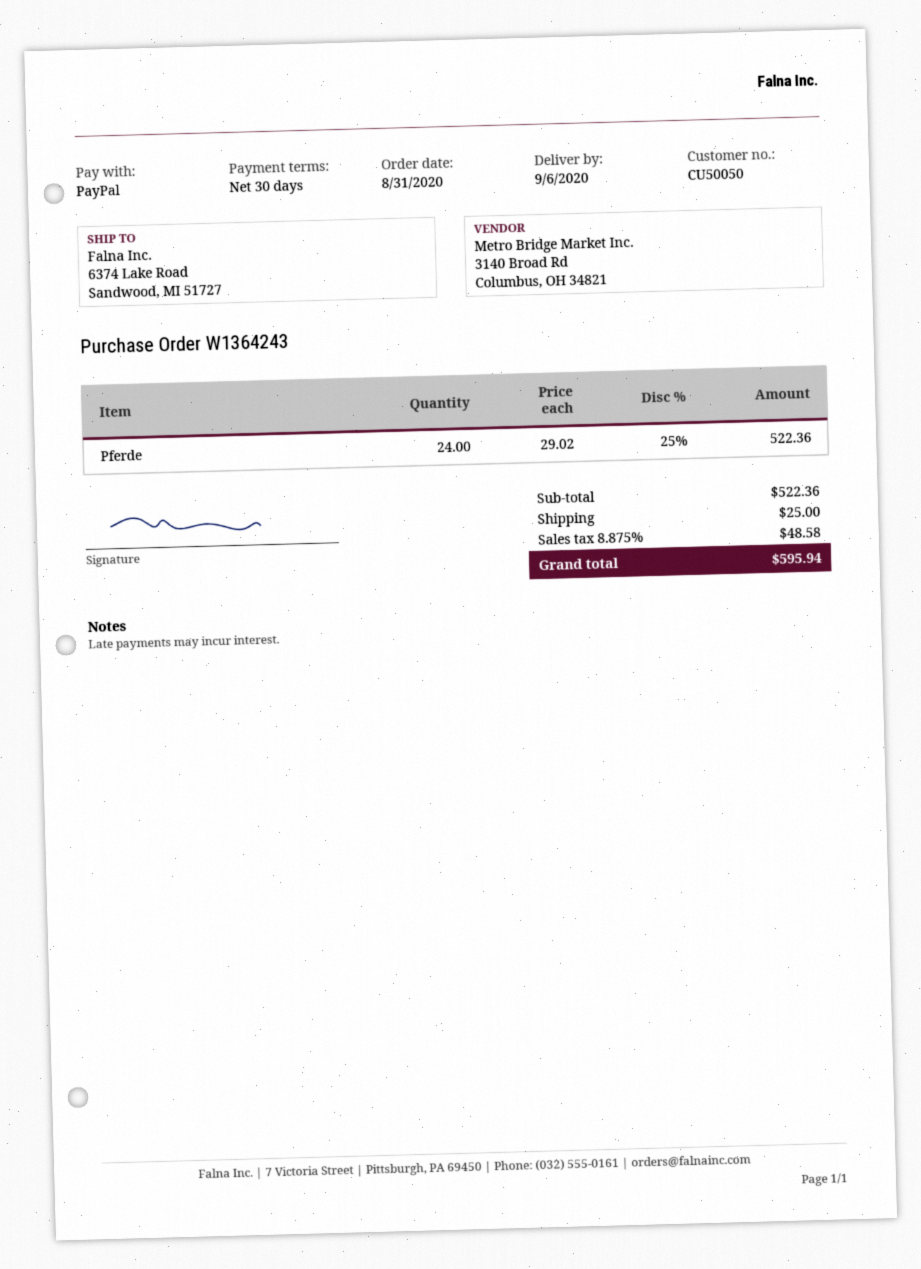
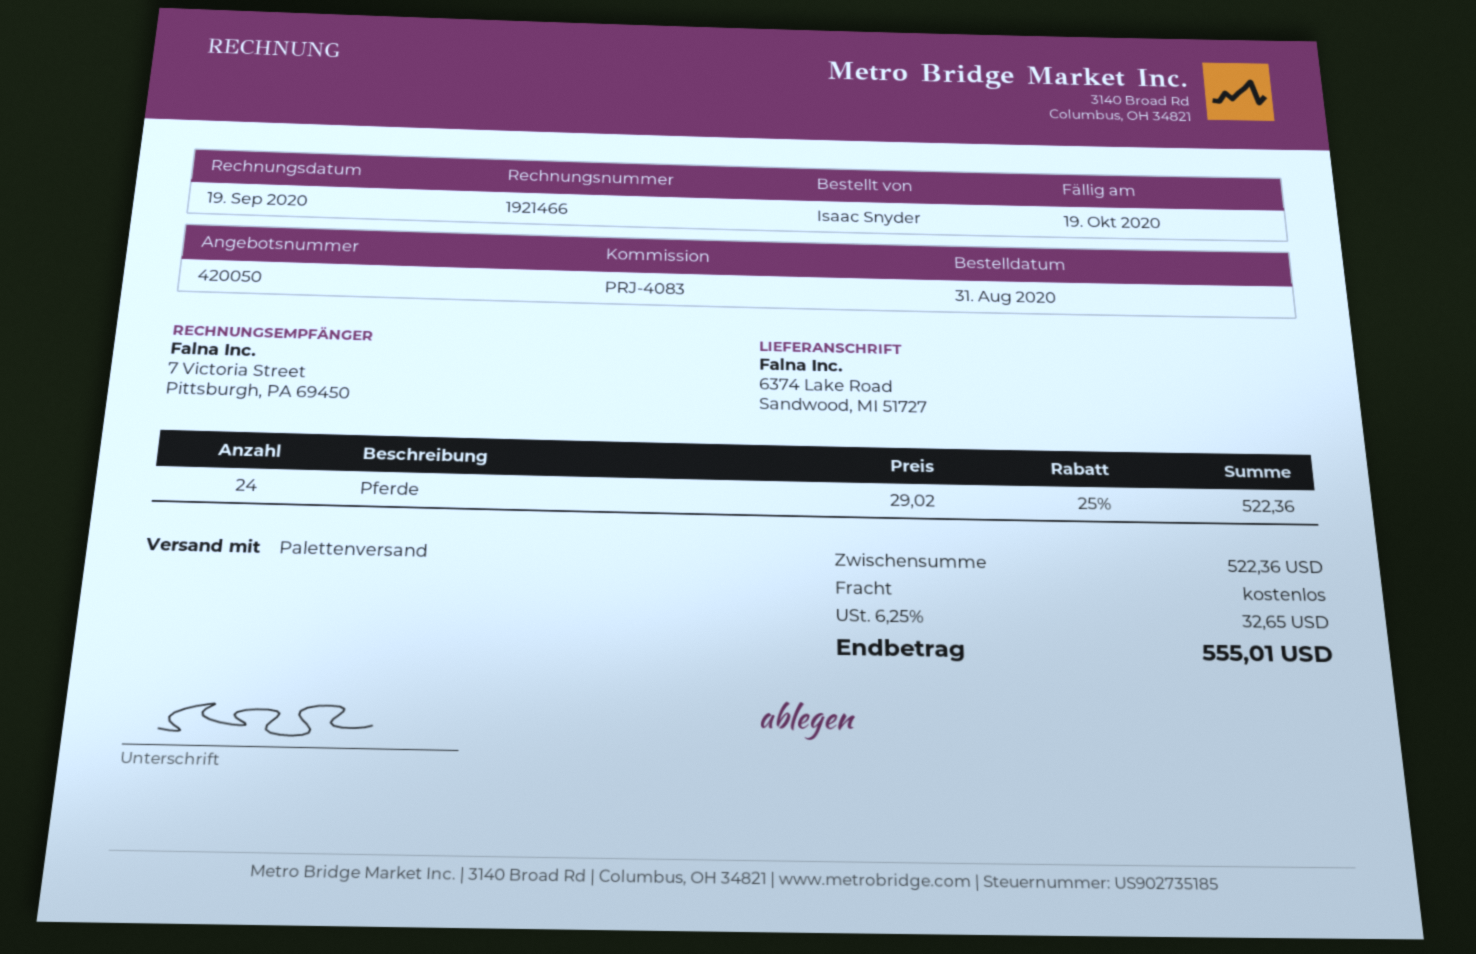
shipping: 25.00 -> 0.00
tax: 8.875% = 48.58 -> 6.25% = 32.65
total: 595.94 -> 555.01

